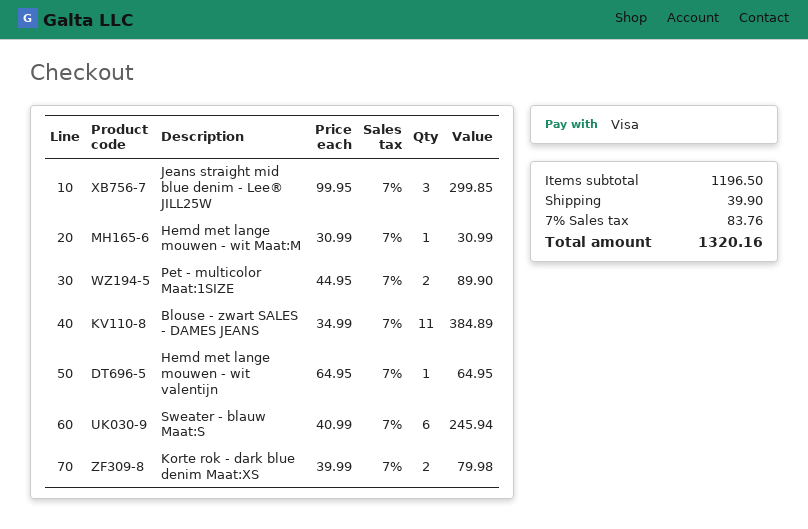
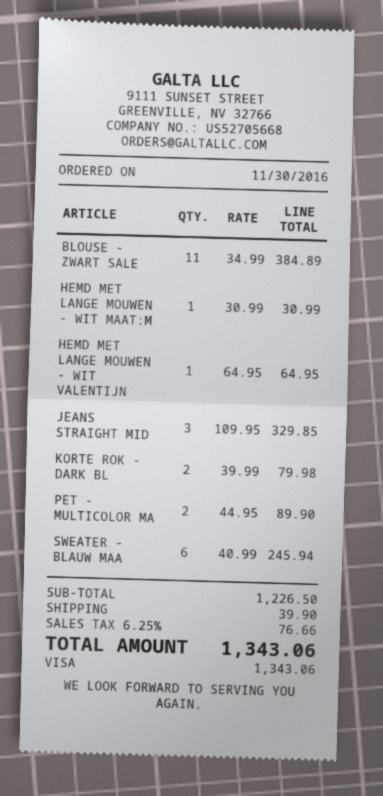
Jeans straight mid blue denim - Lee® JILL25W: 3 x 99.95 = 299.85 -> 3 x 109.95 = 329.85
subtotal: 1196.50 -> 1226.50
tax: 7% = 83.76 -> 6.25% = 76.66
total: 1320.16 -> 1343.06

